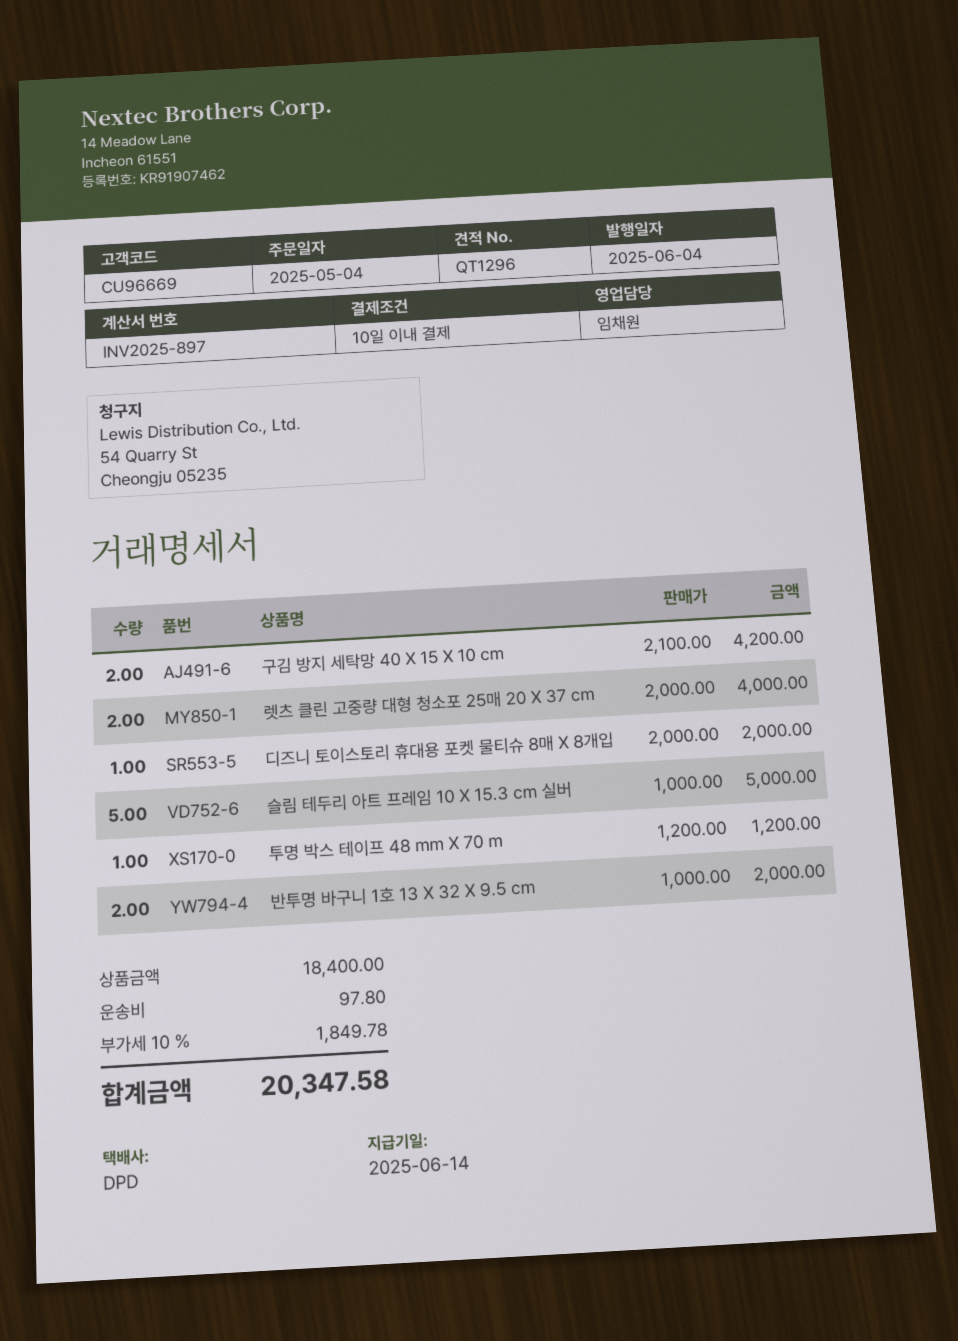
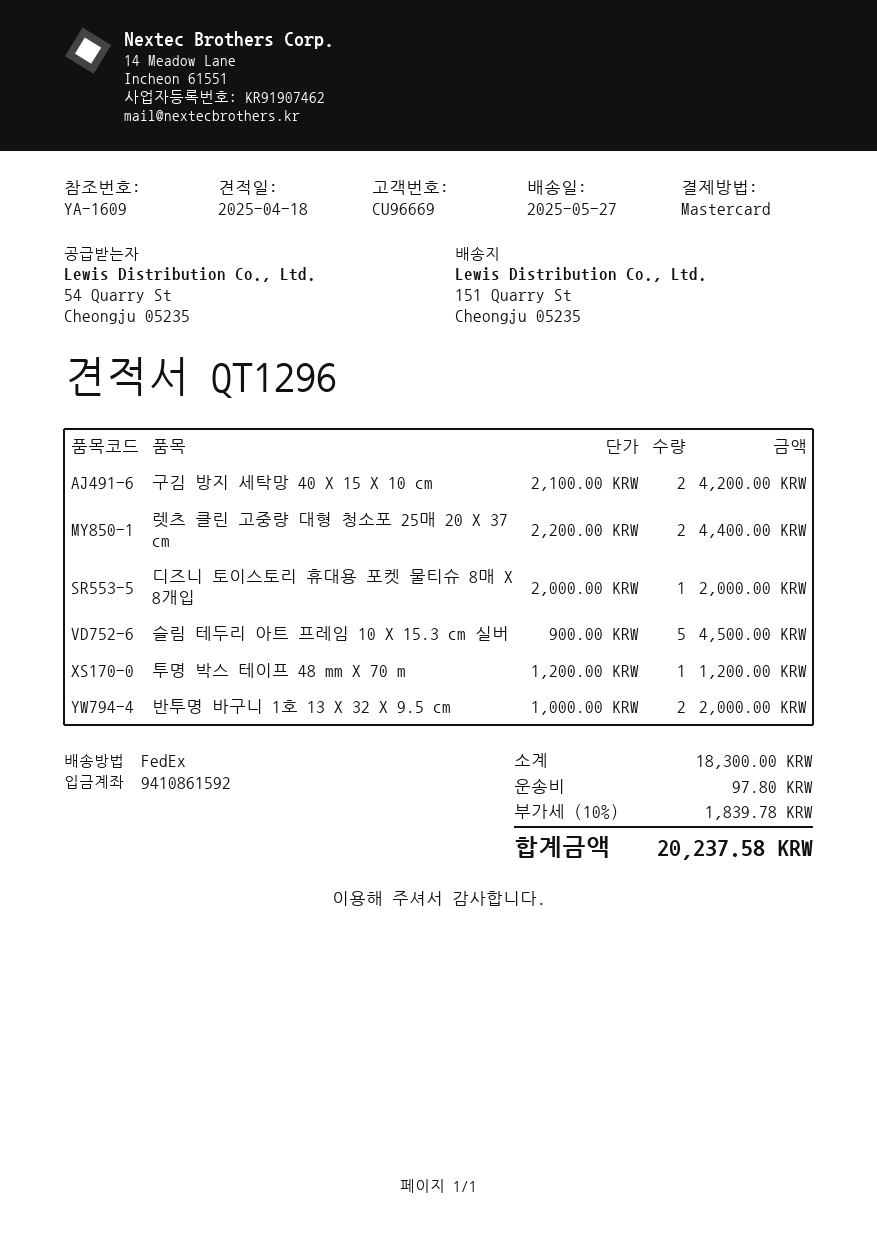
shipping method: DPD -> FedEx
렛츠 클린 고중량 대형 청소포 25매 20 X 37 cm: 2 x 2000.00 = 4000.00 -> 2 x 2200.00 = 4400.00
슬림 테두리 아트 프레임 10 X 15.3 cm 실버: 5 x 1000.00 = 5000.00 -> 5 x 900.00 = 4500.00
subtotal: 18400.00 -> 18300.00
tax: 10% = 1849.78 -> 10% = 1839.78
total: 20347.58 -> 20237.58

